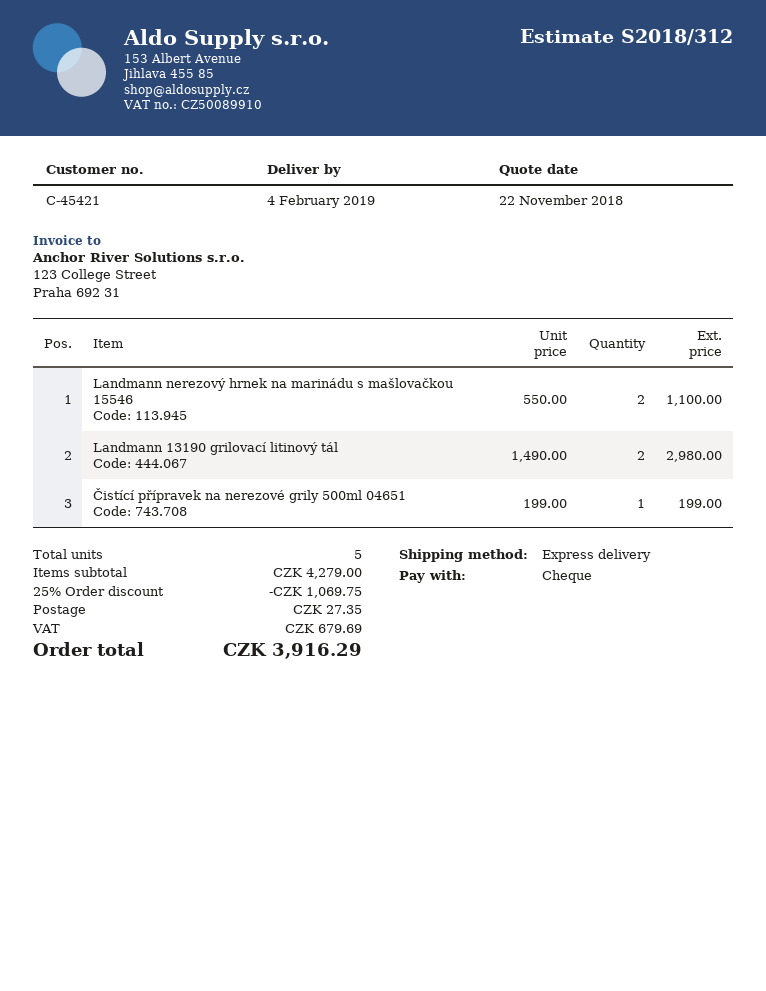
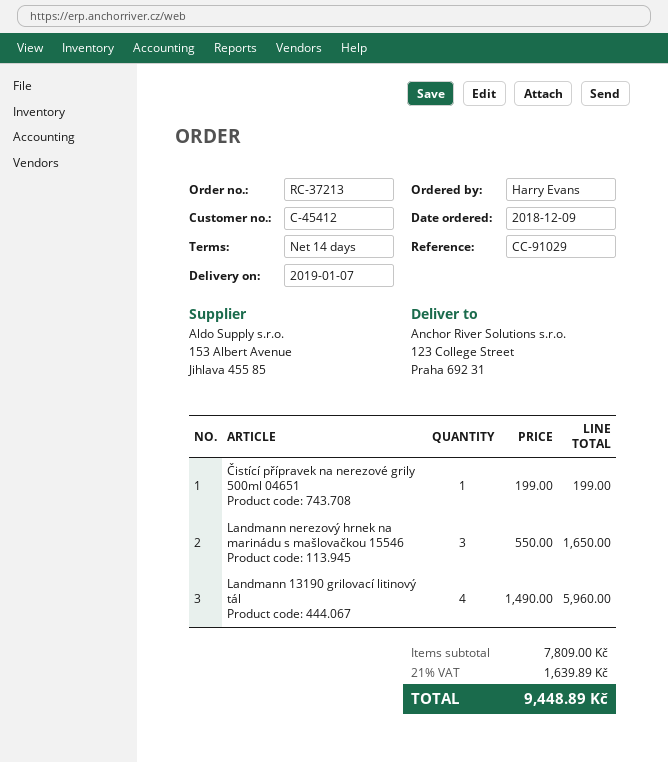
delivery date: 2019-02-04 -> 2019-01-07
customer number: C-45421 -> C-45412
Landmann nerezový hrnek na marinádu s mašlovačkou 15546: 2 x 550.00 = 1100.00 -> 3 x 550.00 = 1650.00
Landmann 13190 grilovací litinový tál: 2 x 1490.00 = 2980.00 -> 4 x 1490.00 = 5960.00
subtotal: 4279.00 -> 7809.00
discount: 25% = 1069.75 -> none
shipping: 27.35 -> none
tax: 679.69 -> 1639.89
total: 3916.29 -> 9448.89

